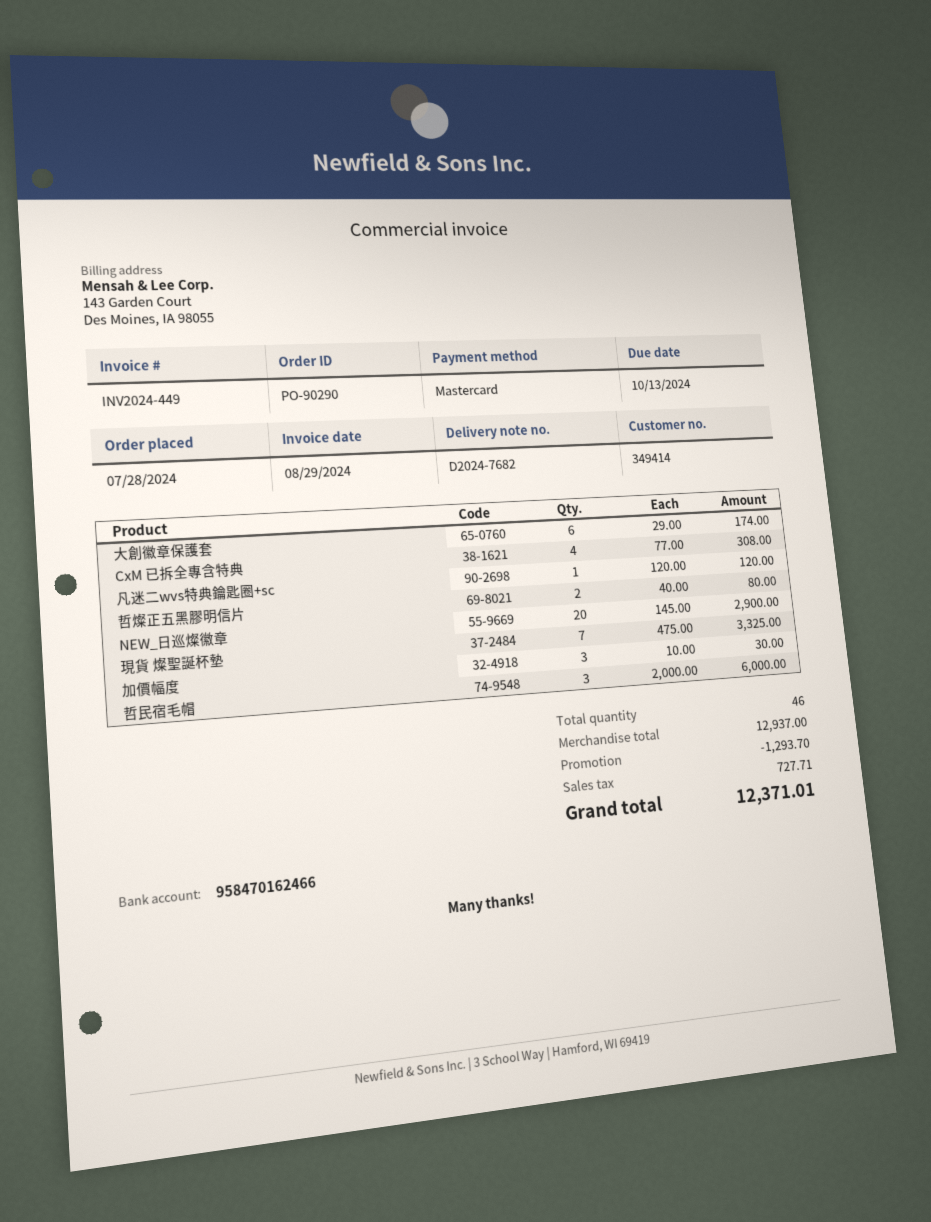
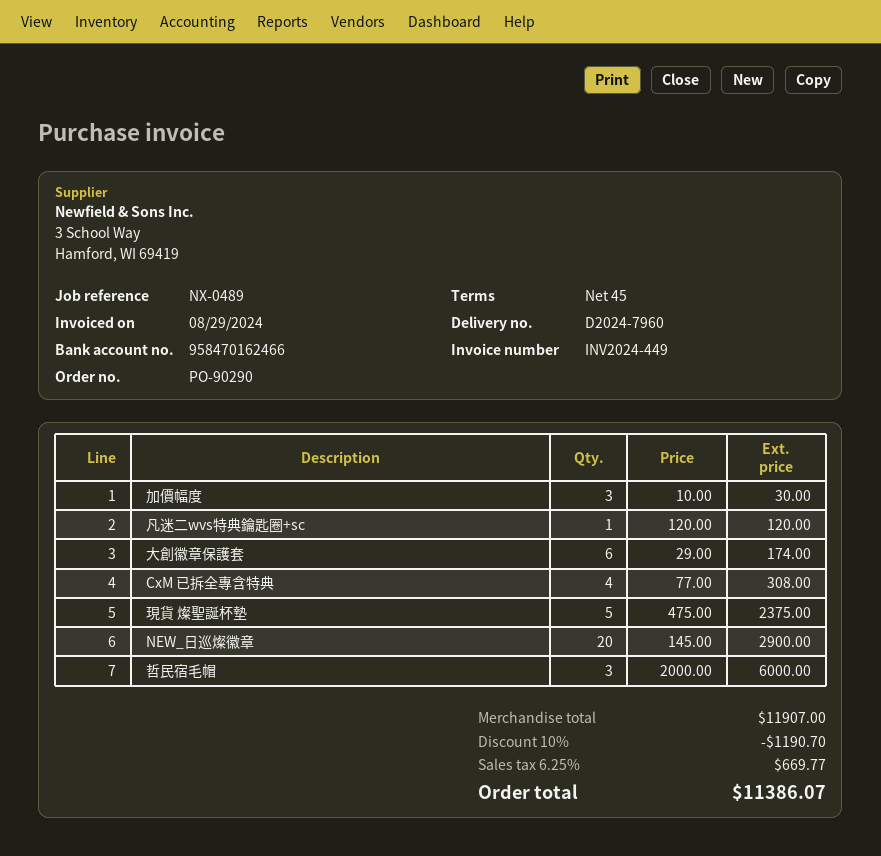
delivery note number: D2024-7682 -> D2024-7960
哲燦正五黑膠明信片: 2 x 40.00 = 80.00 -> none
現貨 燦聖誕杯墊: 7 x 475.00 = 3325.00 -> 5 x 475.00 = 2375.00
subtotal: 12937.00 -> 11907.00
discount: 1293.70 -> 1190.70
tax: 727.71 -> 669.77
total: 12371.01 -> 11386.07

